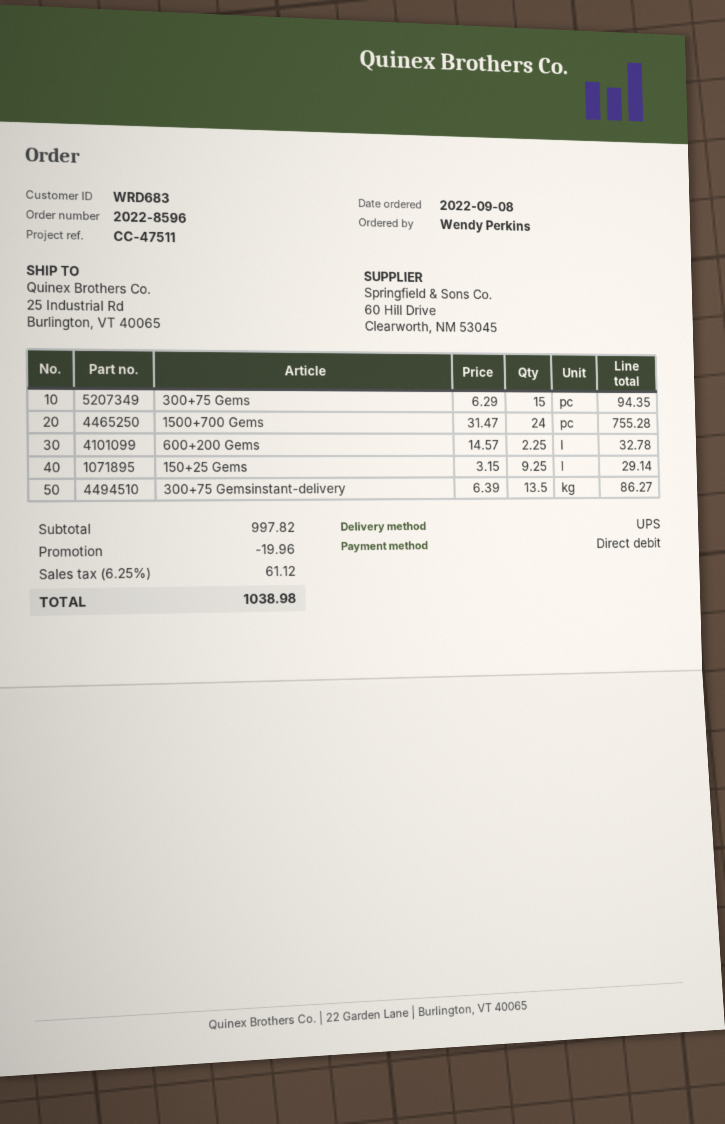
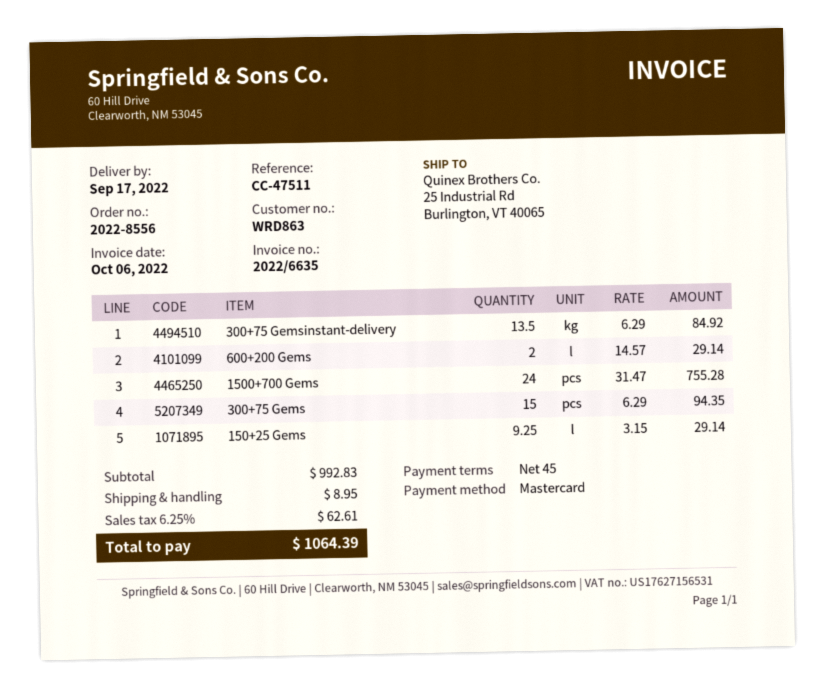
order number: 2022-8596 -> 2022-8556
customer number: WRD683 -> WRD863
payment method: direct debit -> Mastercard
600+200 Gems: 2.25 x 14.57 = 32.78 -> 2 x 14.57 = 29.14
300+75 Gemsinstant-delivery: 13.5 x 6.39 = 86.27 -> 13.5 x 6.29 = 84.92
subtotal: 997.82 -> 992.83
discount: 19.96 -> none
shipping: none -> 8.95
tax: 6.25% = 61.12 -> 6.25% = 62.61
total: 1038.98 -> 1064.39

